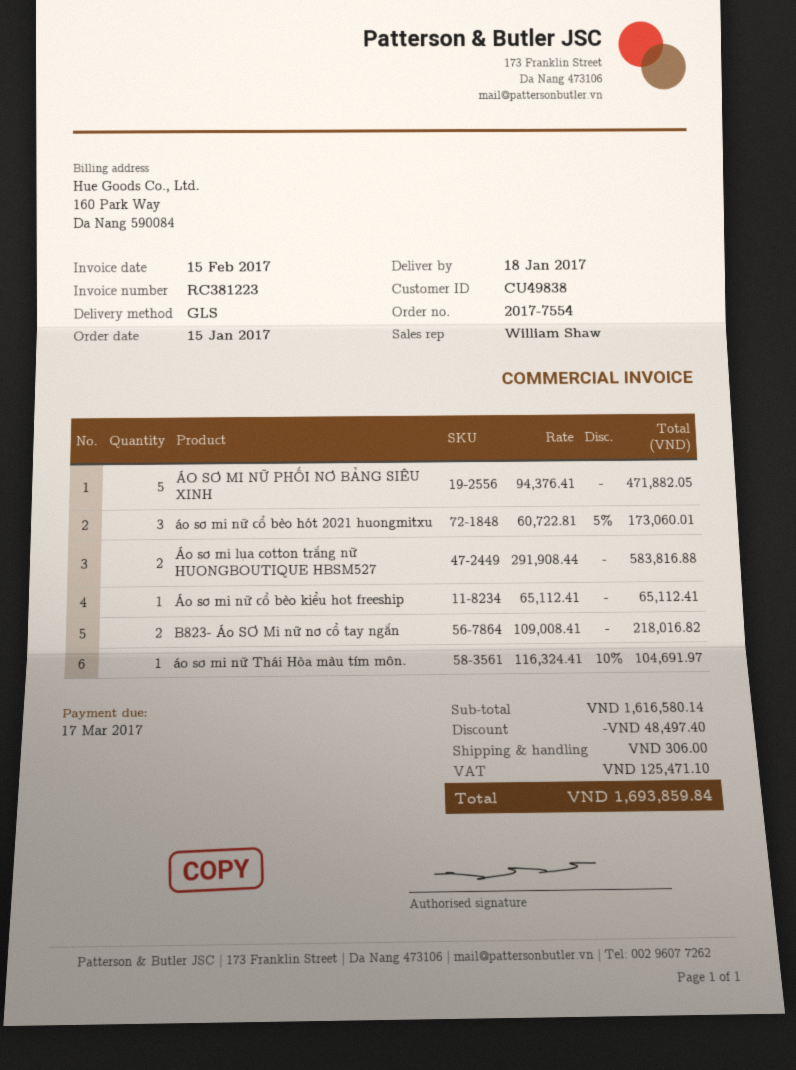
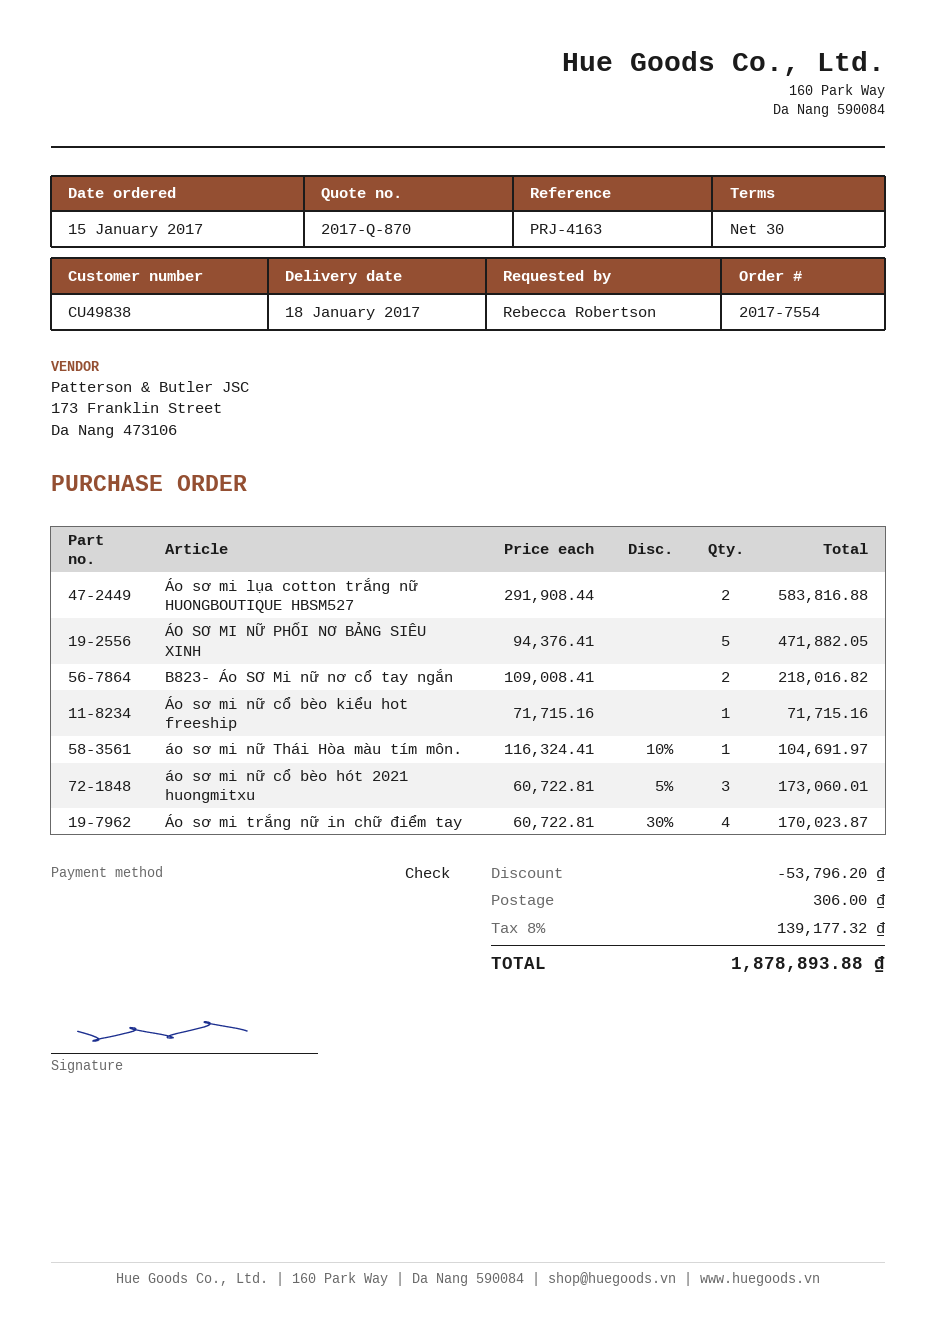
Áo sơ mi nữ cổ bèo kiểu hot freeship: 1 x 65112.41 = 65112.41 -> 1 x 71715.16 = 71715.16
Áo sơ mi trắng nữ in chữ điểm tay: none -> 4 x 60722.81 - 30% = 170023.87
discount: 48497.40 -> 53796.20
tax: 125471.10 -> 139177.32
total: 1693859.84 -> 1878893.88

